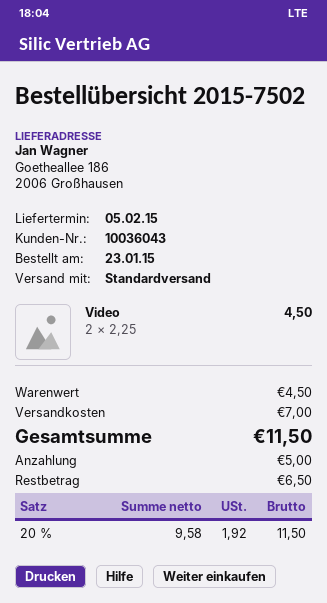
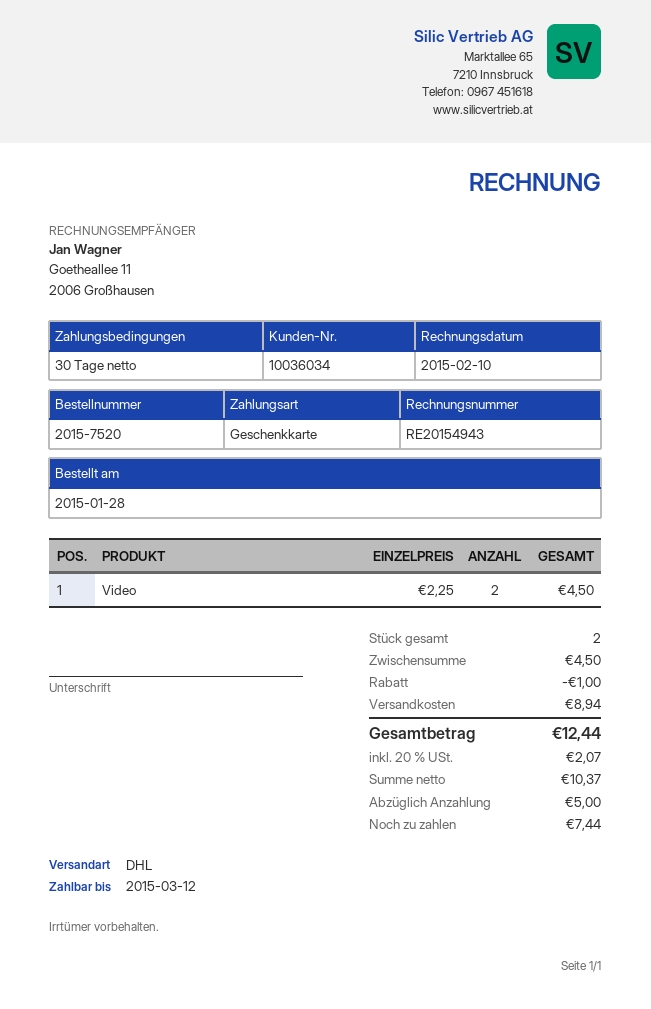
order number: 2015-7502 -> 2015-7520
order date: 2015-01-23 -> 2015-01-28
customer number: 10036043 -> 10036034
shipping method: standard -> DHL
discount: none -> 1.00
shipping: 7.00 -> 8.94
net: 9.58 -> 10.37
tax: 20% = 1.92 -> 20% = 2.07
total: 11.50 -> 12.44
balance: 6.50 -> 7.44

